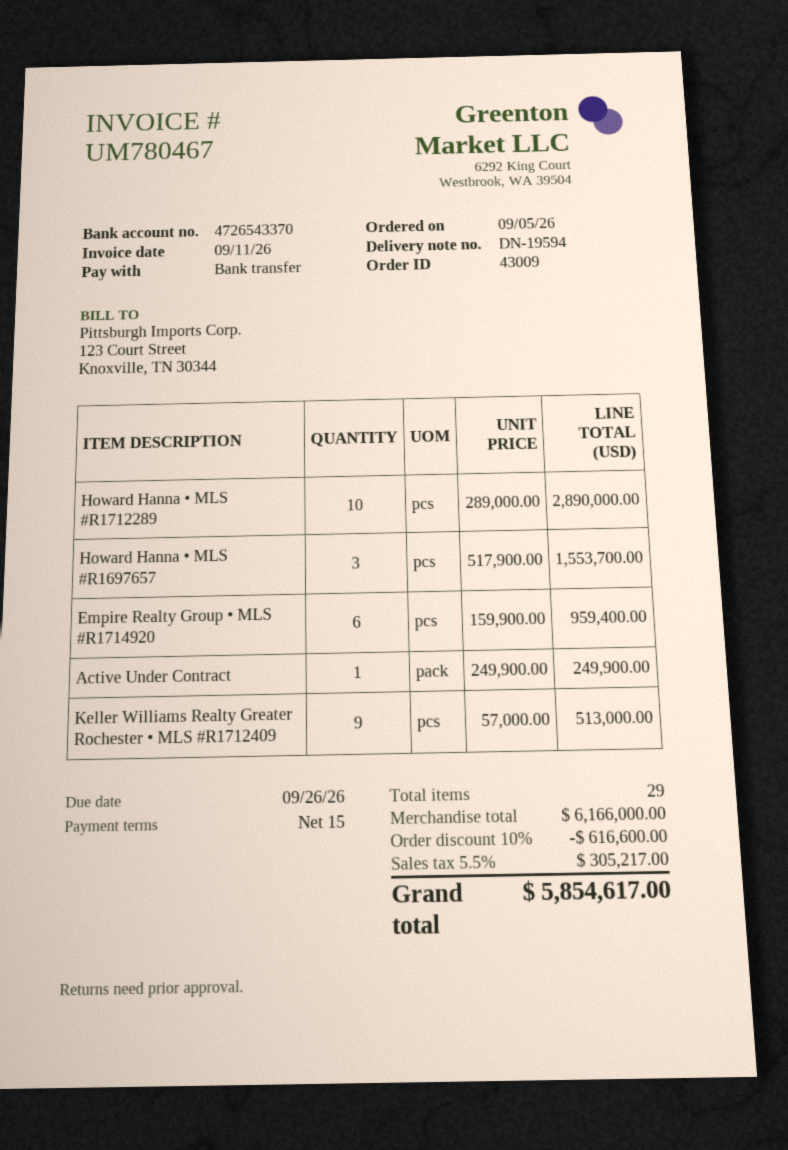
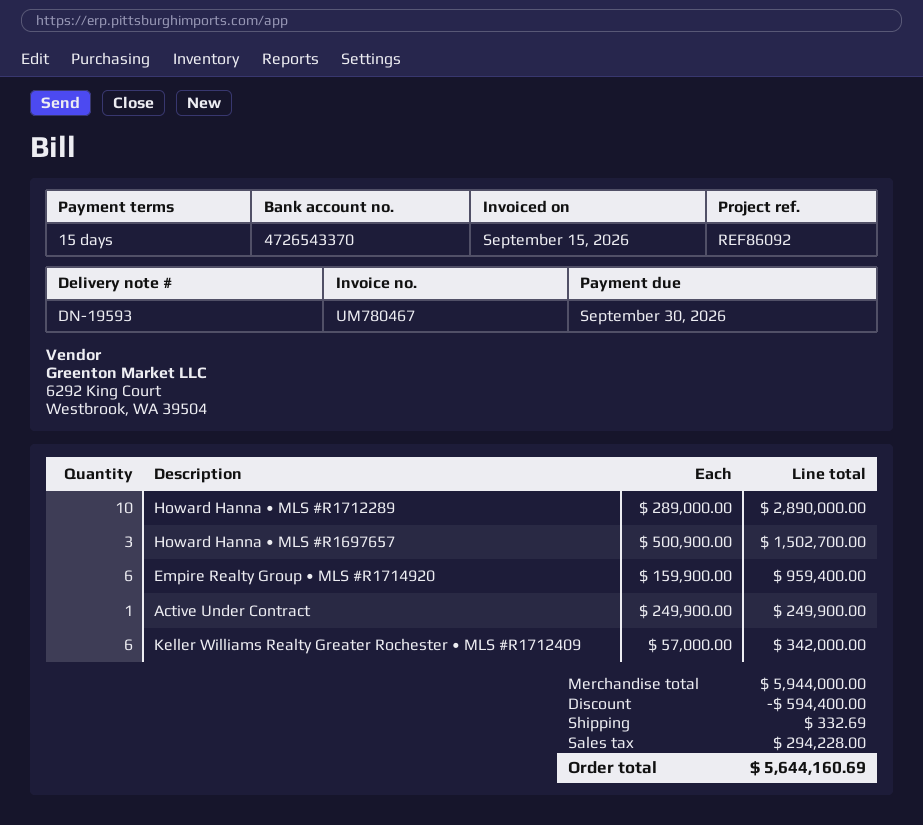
delivery note number: DN-19594 -> DN-19593
invoice date: 2026-09-11 -> 2026-09-15
due date: 2026-09-26 -> 2026-09-30
Howard Hanna • MLS #R1697657: 3 x 517900.00 = 1553700.00 -> 3 x 500900.00 = 1502700.00
Keller Williams Realty Greater Rochester • MLS #R1712409: 9 x 57000.00 = 513000.00 -> 6 x 57000.00 = 342000.00
subtotal: 6166000.00 -> 5944000.00
discount: 616600.00 -> 594400.00
shipping: none -> 332.69
tax: 305217.00 -> 294228.00
total: 5854617.00 -> 5644160.69

